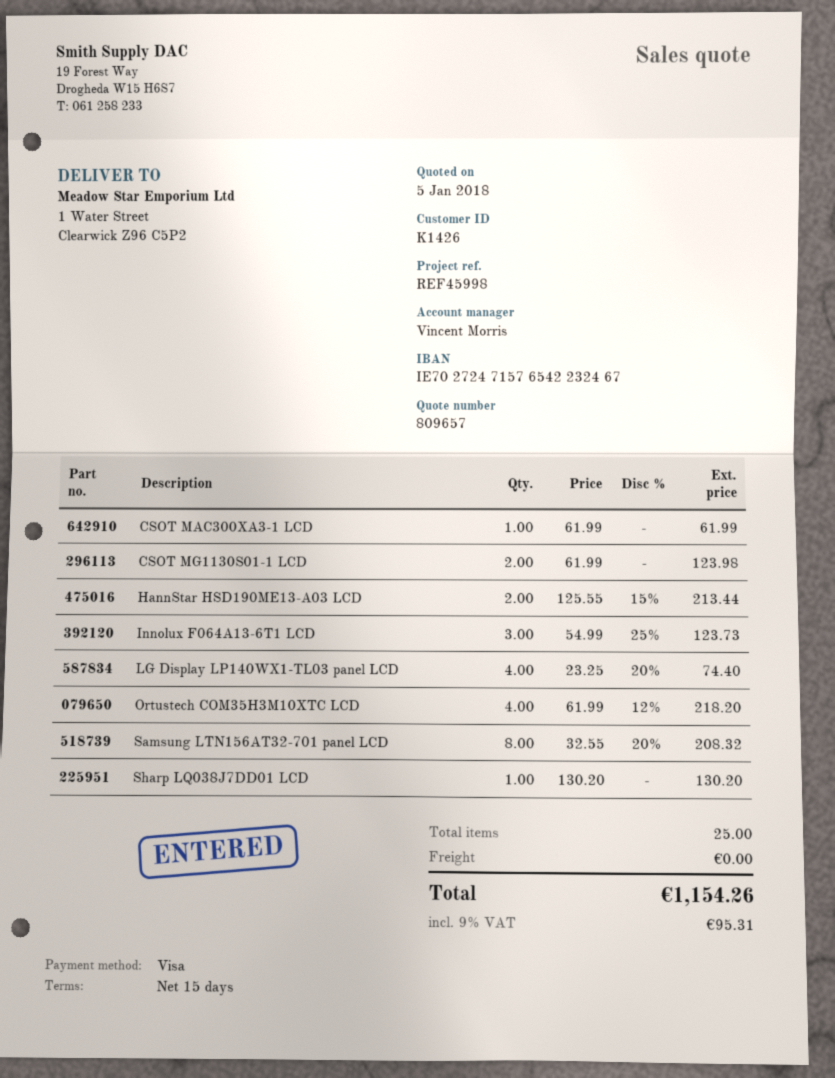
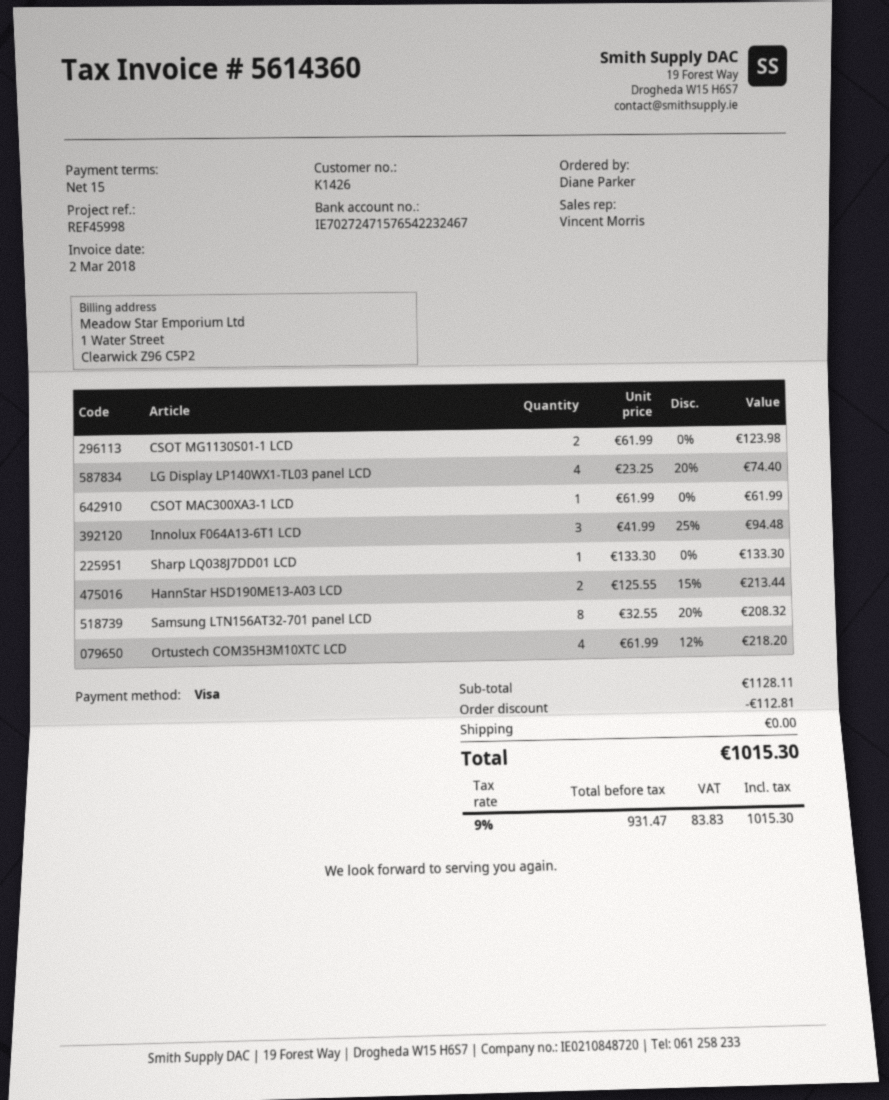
Innolux F064A13-6T1 LCD: 3 x 54.99 - 25% = 123.73 -> 3 x 41.99 - 25% = 94.48
Sharp LQ038J7DD01 LCD: 1 x 130.20 = 130.20 -> 1 x 133.30 = 133.30
discount: none -> 112.81
tax: 9% = 95.31 -> 9% = 83.83
total: 1154.26 -> 1015.30

